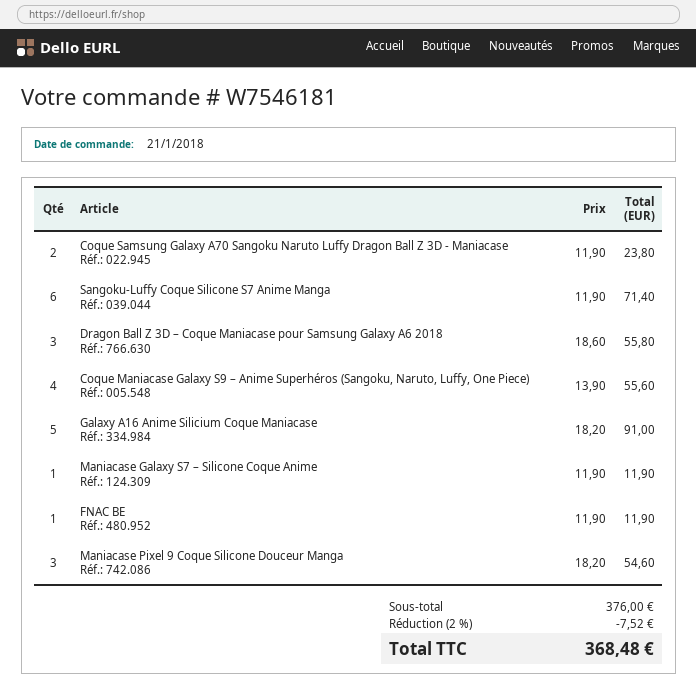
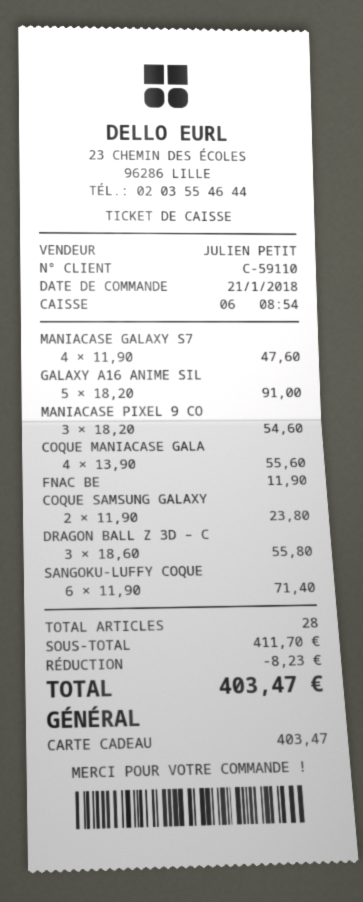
Maniacase Galaxy S7 – Silicone Coque Anime: 1 x 11.90 = 11.90 -> 4 x 11.90 = 47.60
subtotal: 376.00 -> 411.70
discount: 7.52 -> 8.23
total: 368.48 -> 403.47

